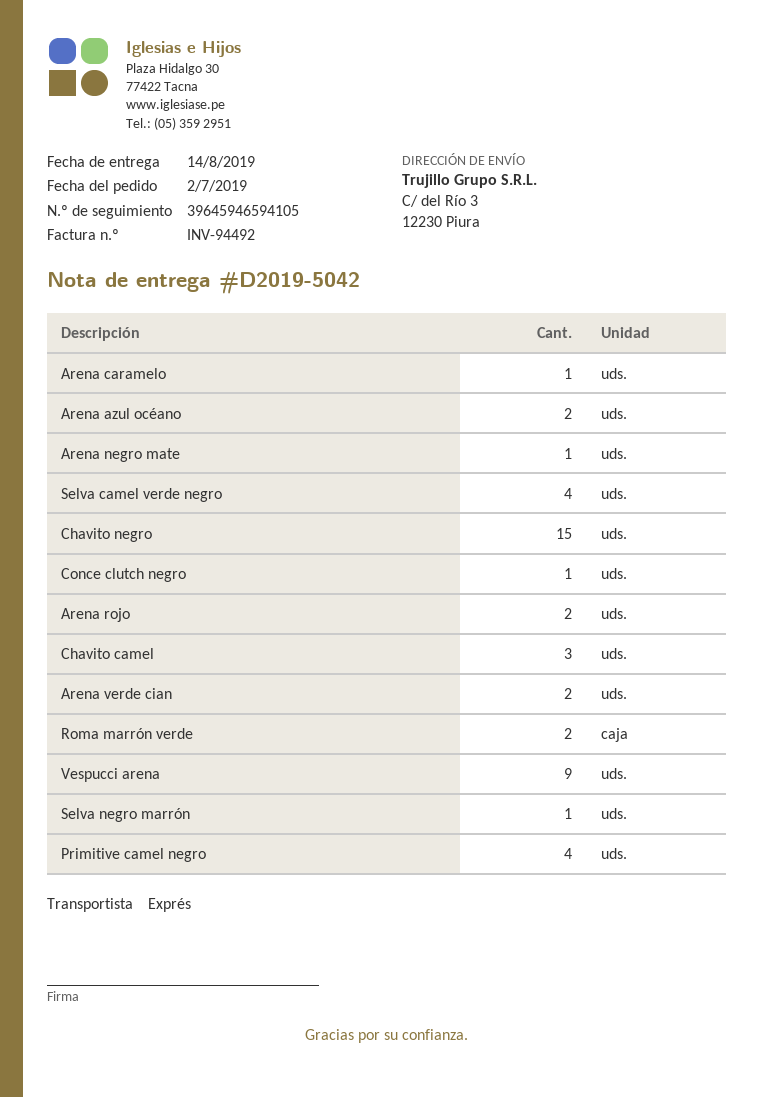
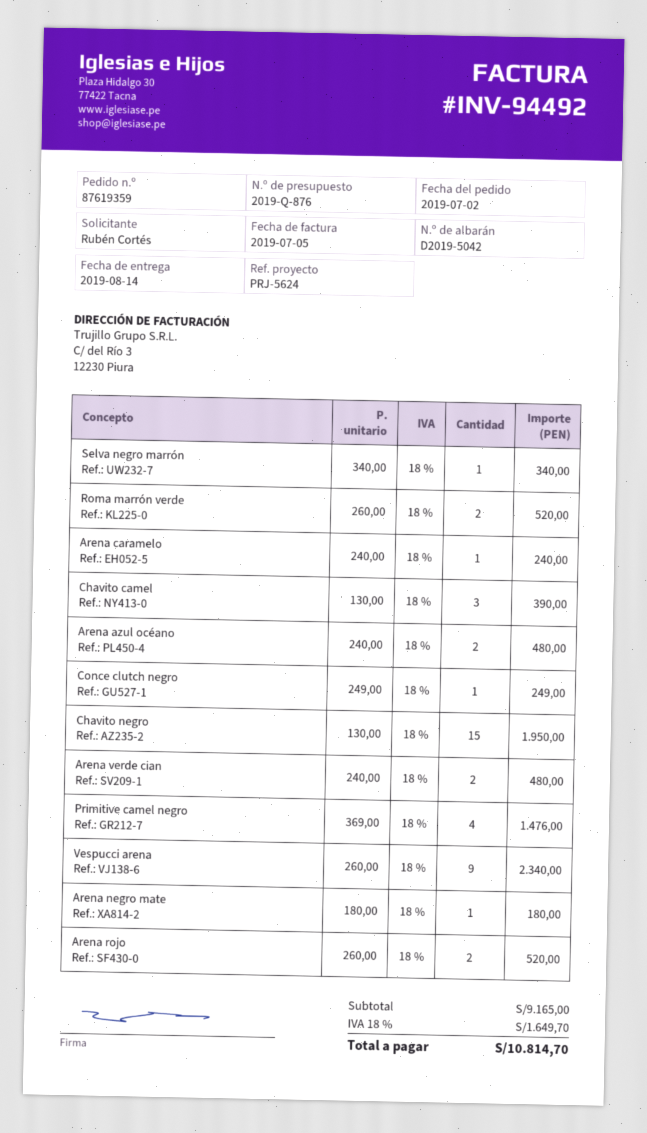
Selva camel verde negro: 4 -> none

